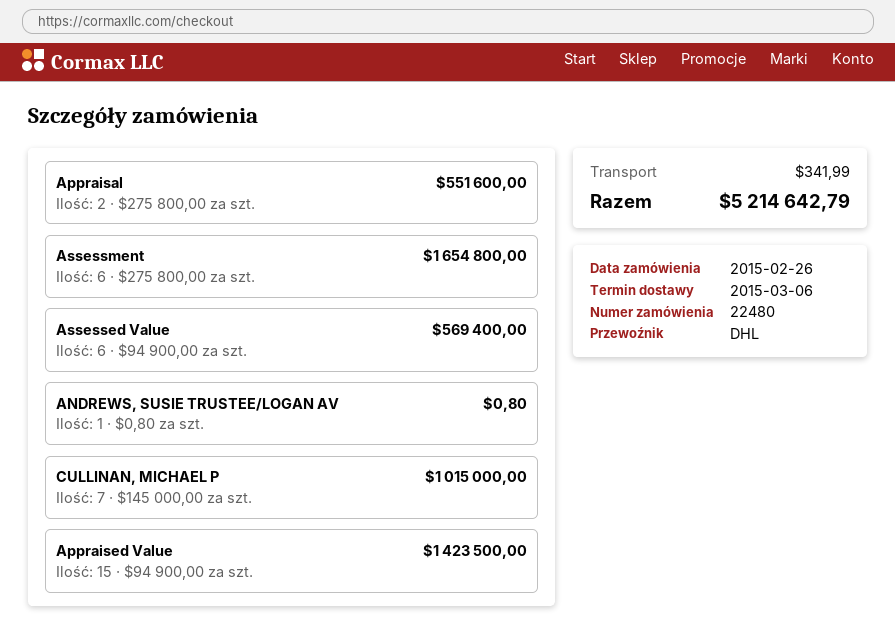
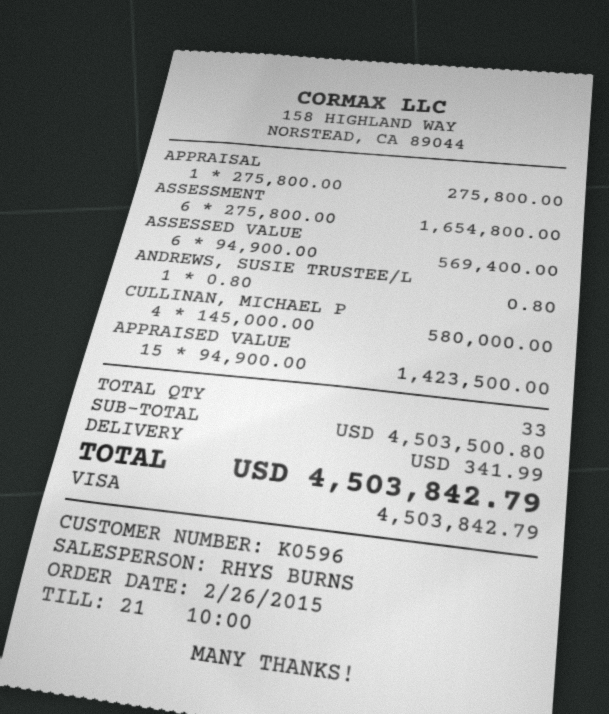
Appraisal: 2 x 275800.00 = 551600.00 -> 1 x 275800.00 = 275800.00
CULLINAN, MICHAEL P: 7 x 145000.00 = 1015000.00 -> 4 x 145000.00 = 580000.00
total: 5214642.79 -> 4503842.79

